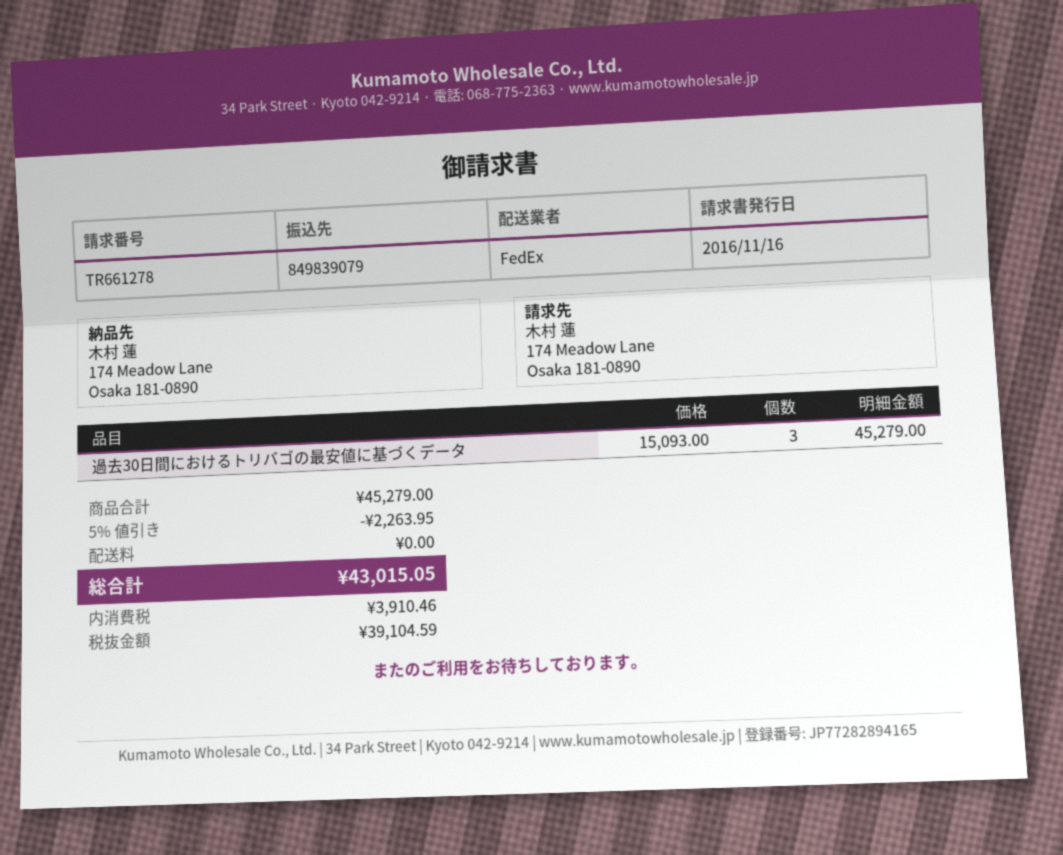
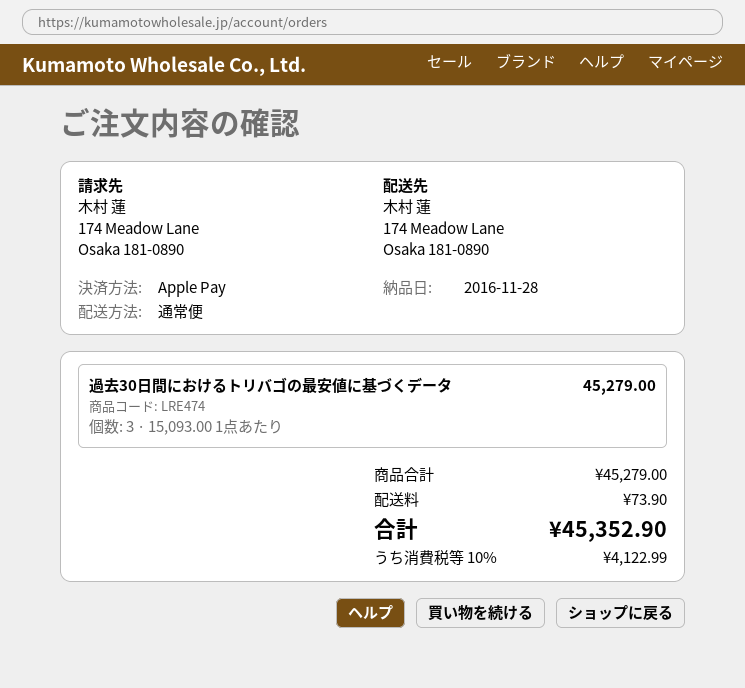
shipping method: FedEx -> standard
discount: 5% = 2263.95 -> none
shipping: 0.00 -> 73.90
tax: 3910.46 -> 4122.99
total: 43015.05 -> 45352.90

